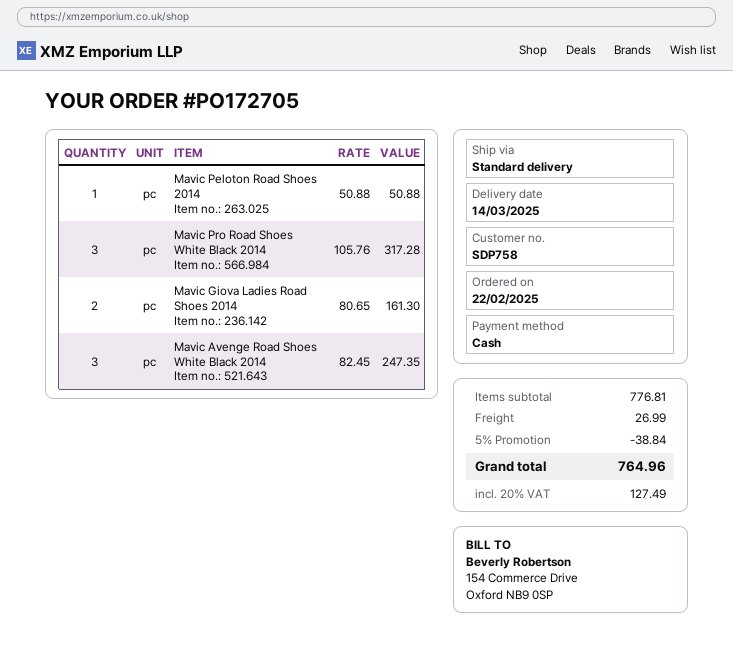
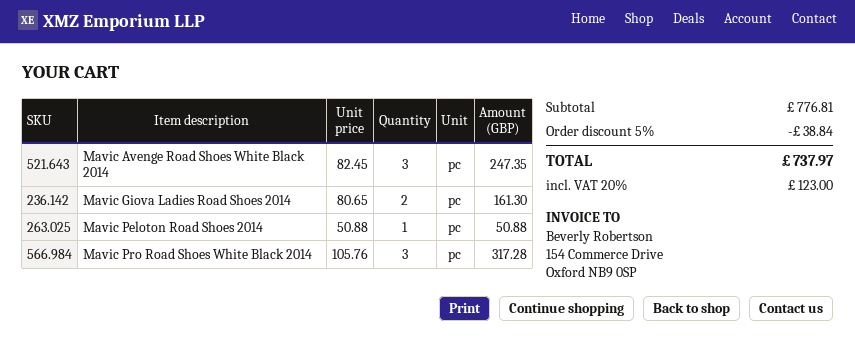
shipping: 26.99 -> none
tax: 20% = 127.49 -> 20% = 123.00
total: 764.96 -> 737.97

